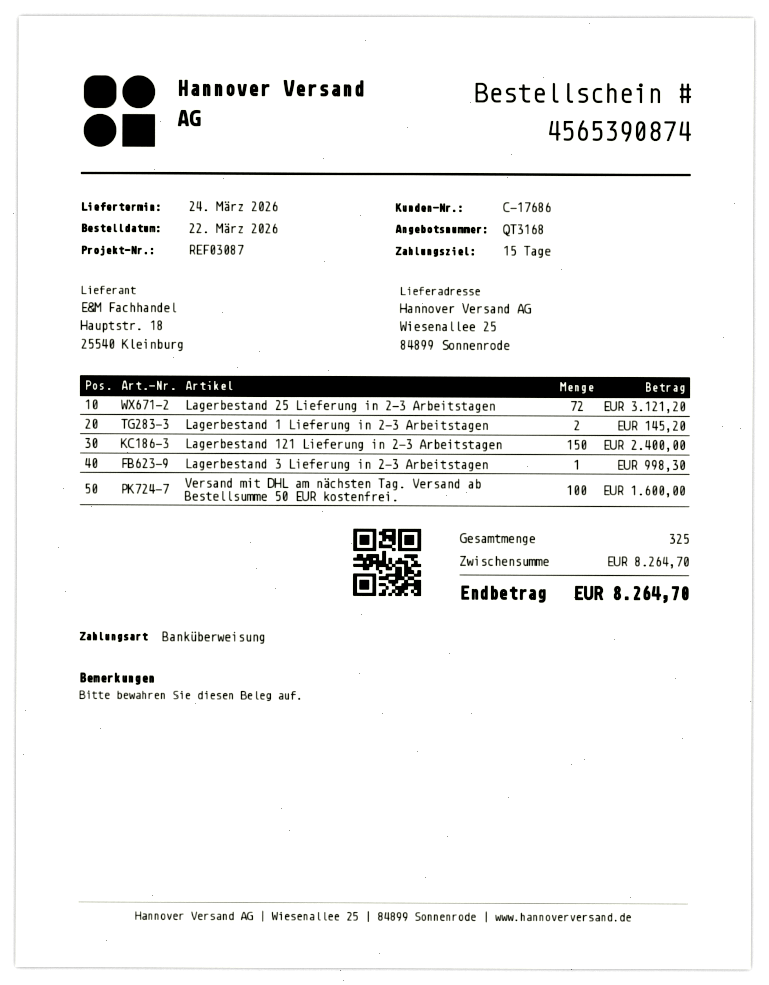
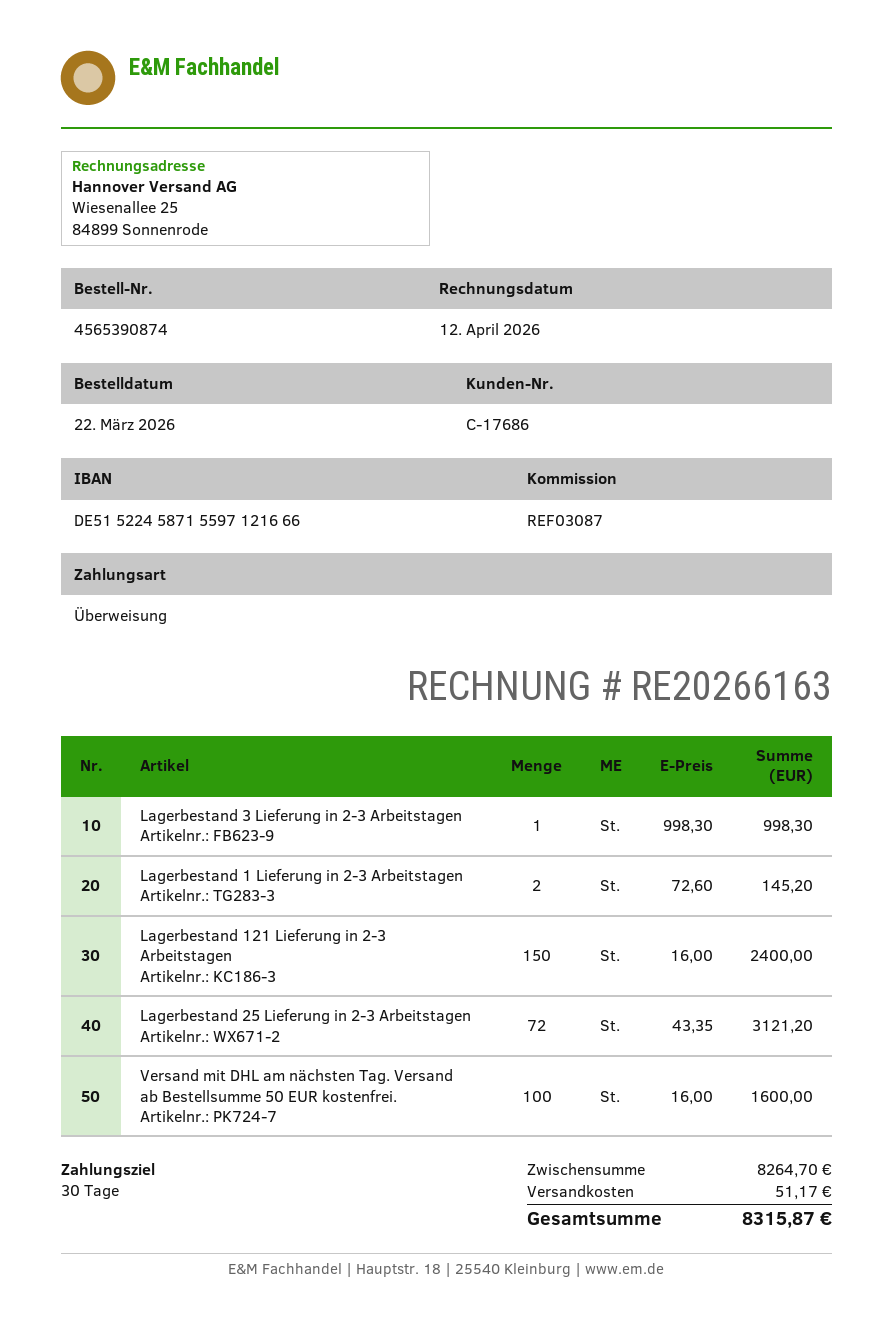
payment terms: 15 days -> 30 days
shipping: none -> 51.17
total: 8264.70 -> 8315.87

